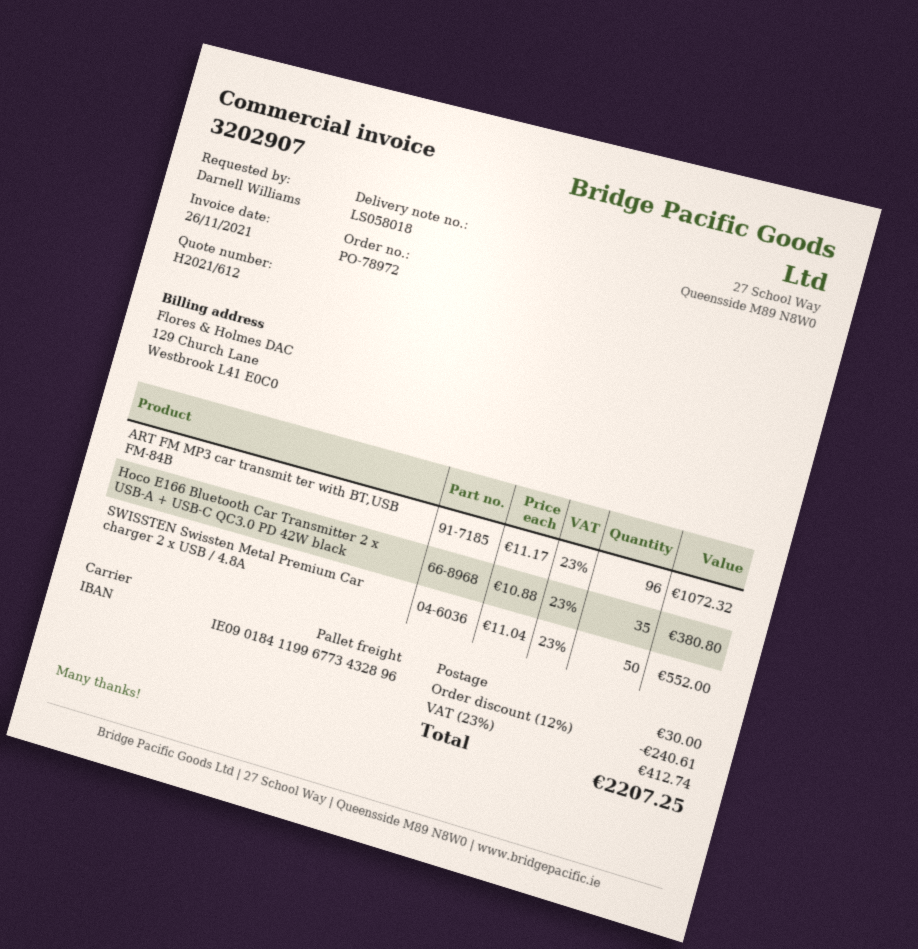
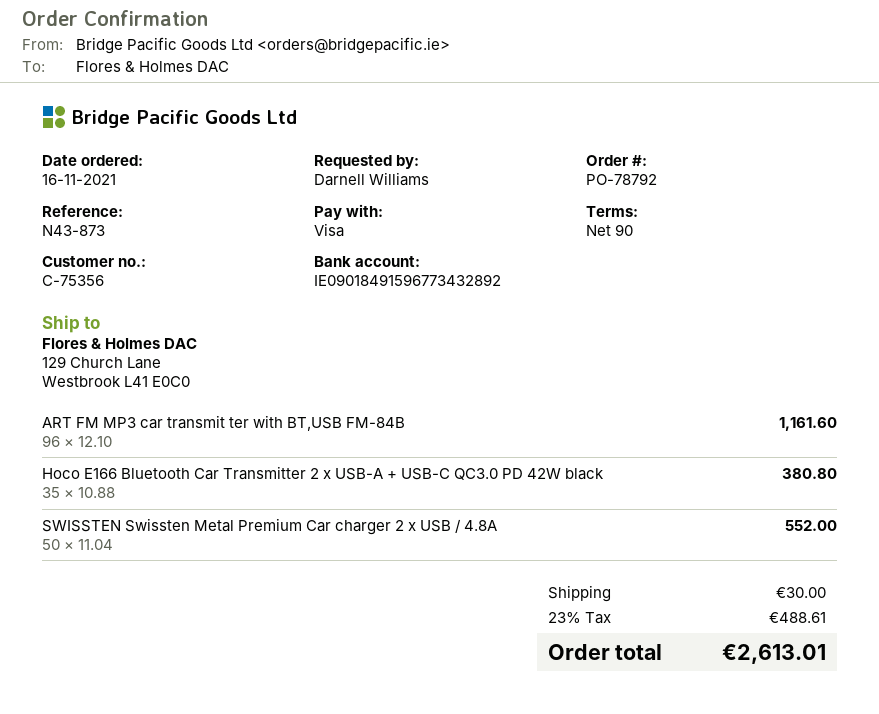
order number: PO-78972 -> PO-78792
bank account: IE09018411996773432896 -> IE09018491596773432892
ART FM MP3 car transmit ter with BT,USB FM-84B: 96 x 11.17 = 1072.32 -> 96 x 12.10 = 1161.60
discount: 12% = 240.61 -> none
tax: 23% = 412.74 -> 23% = 488.61
total: 2207.25 -> 2613.01

